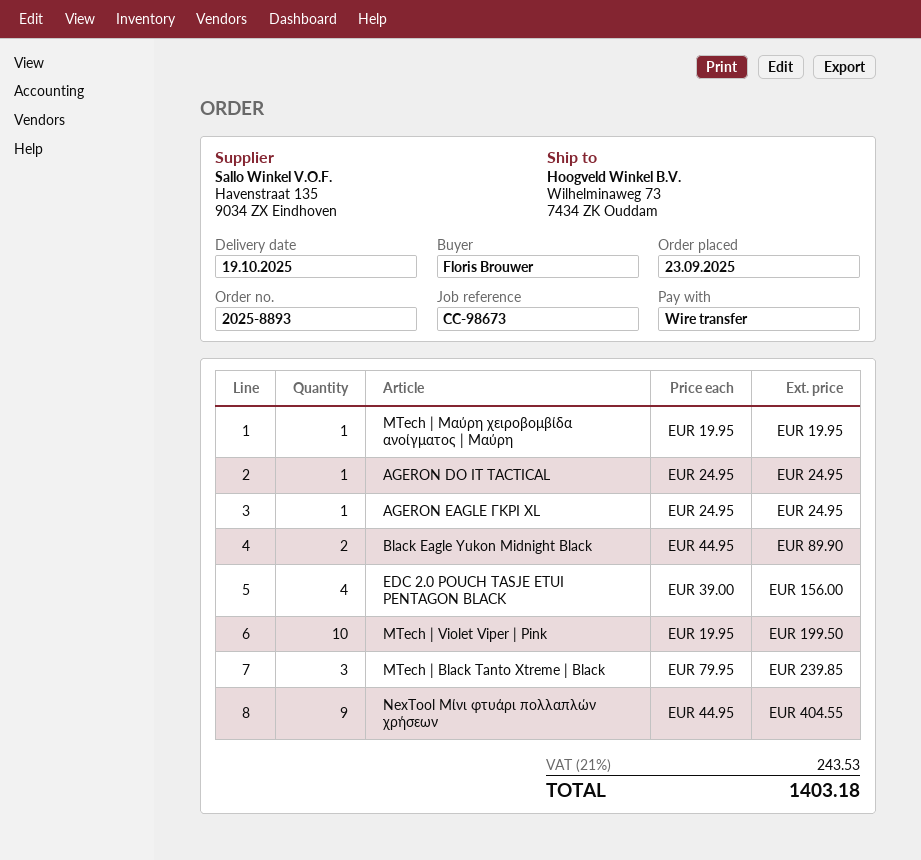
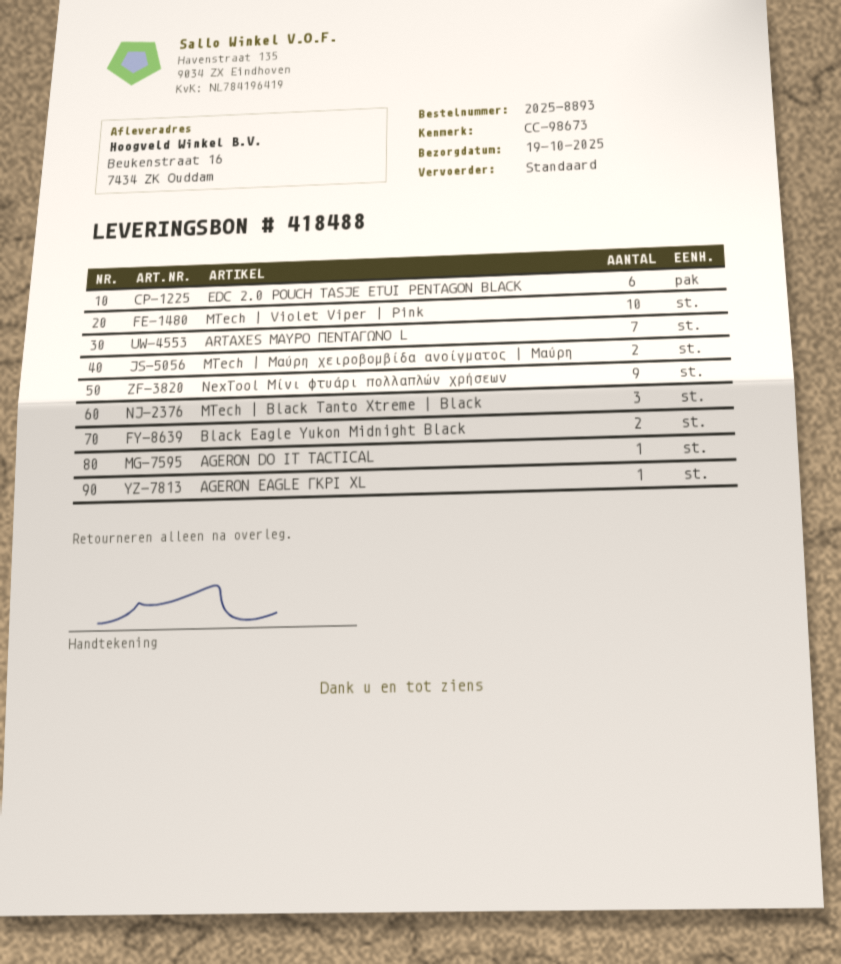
ship to: Wilhelminaweg 73, 7434 ZK Ouddam -> Beukenstraat 16, 7434 ZK Ouddam
MTech | Μαύρη χειροβομβίδα ανοίγματος | Μαύρη: 1 -> 2
EDC 2.0 POUCH TASJE ETUI PENTAGON BLACK: 4 -> 6
ARTAXES ΜΑΥΡΟ ΠΕΝΤΑΓΩΝΟ L: none -> 7

